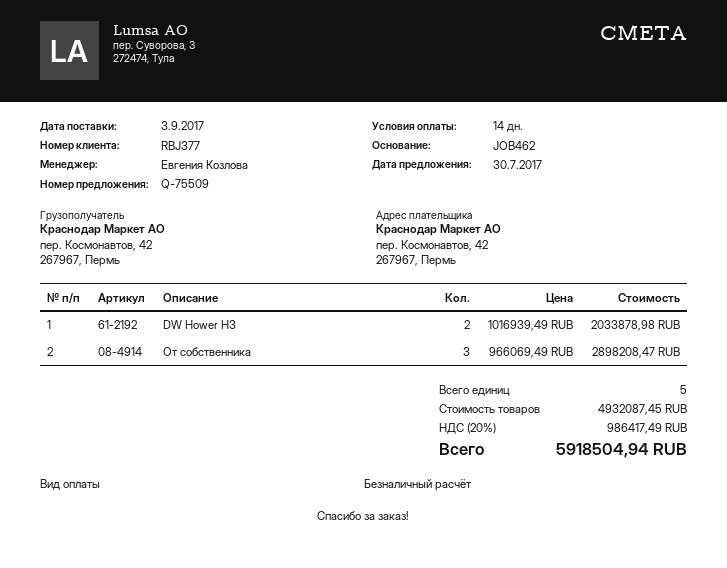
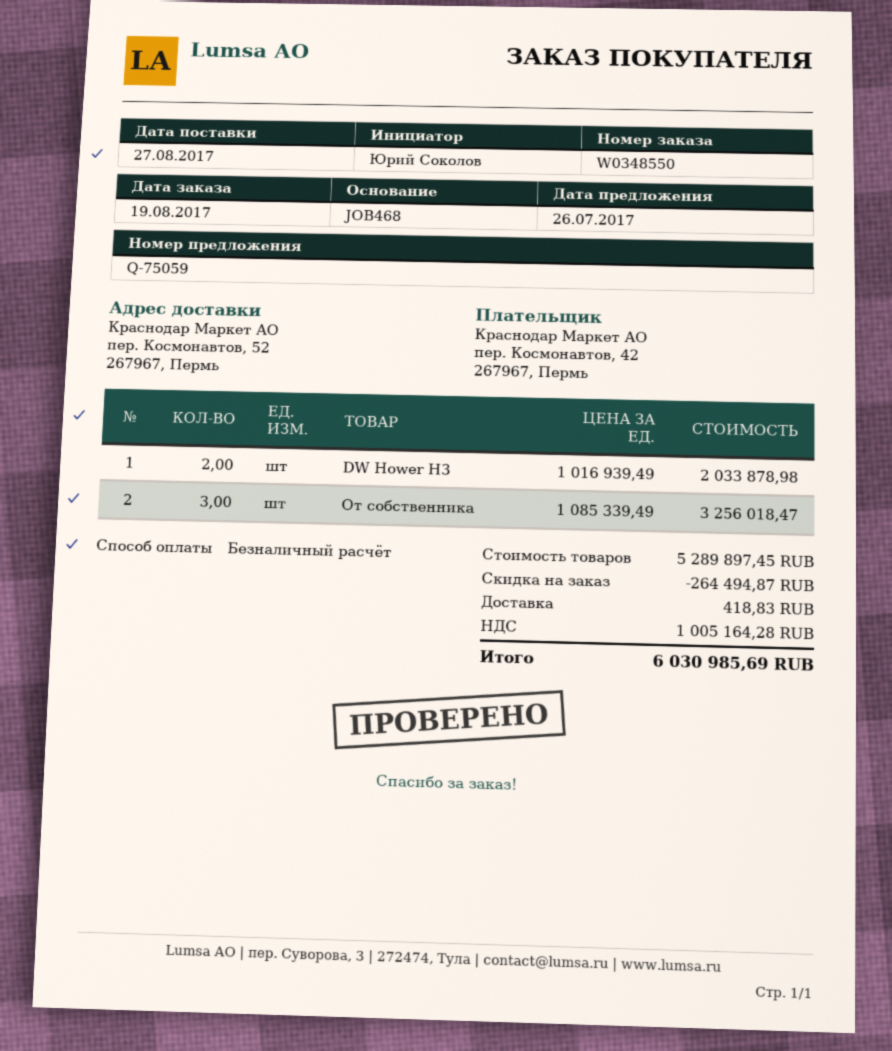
quote number: Q-75509 -> Q-75059
quote date: 2017-07-30 -> 2017-07-26
delivery date: 2017-09-03 -> 2017-08-27
reference: JOB462 -> JOB468
ship to: пер. Космонавтов, 42, 267967, Пермь -> пер. Космонавтов, 52, 267967, Пермь
От собственника: 3 x 966069.49 = 2898208.47 -> 3 x 1085339.49 = 3256018.47
subtotal: 4932087.45 -> 5289897.45
discount: none -> 264494.87
shipping: none -> 418.83
tax: 986417.49 -> 1005164.28
total: 5918504.94 -> 6030985.69

